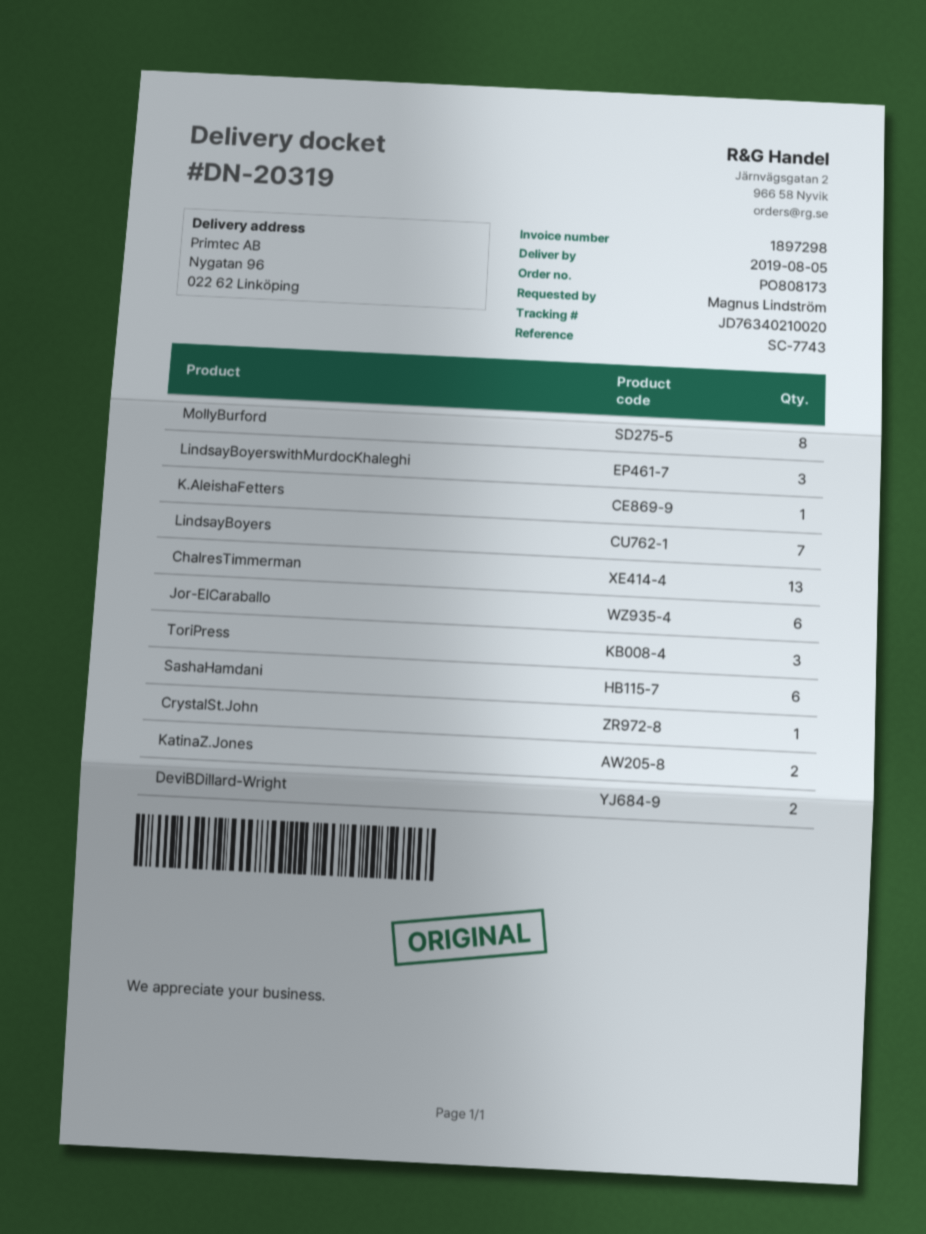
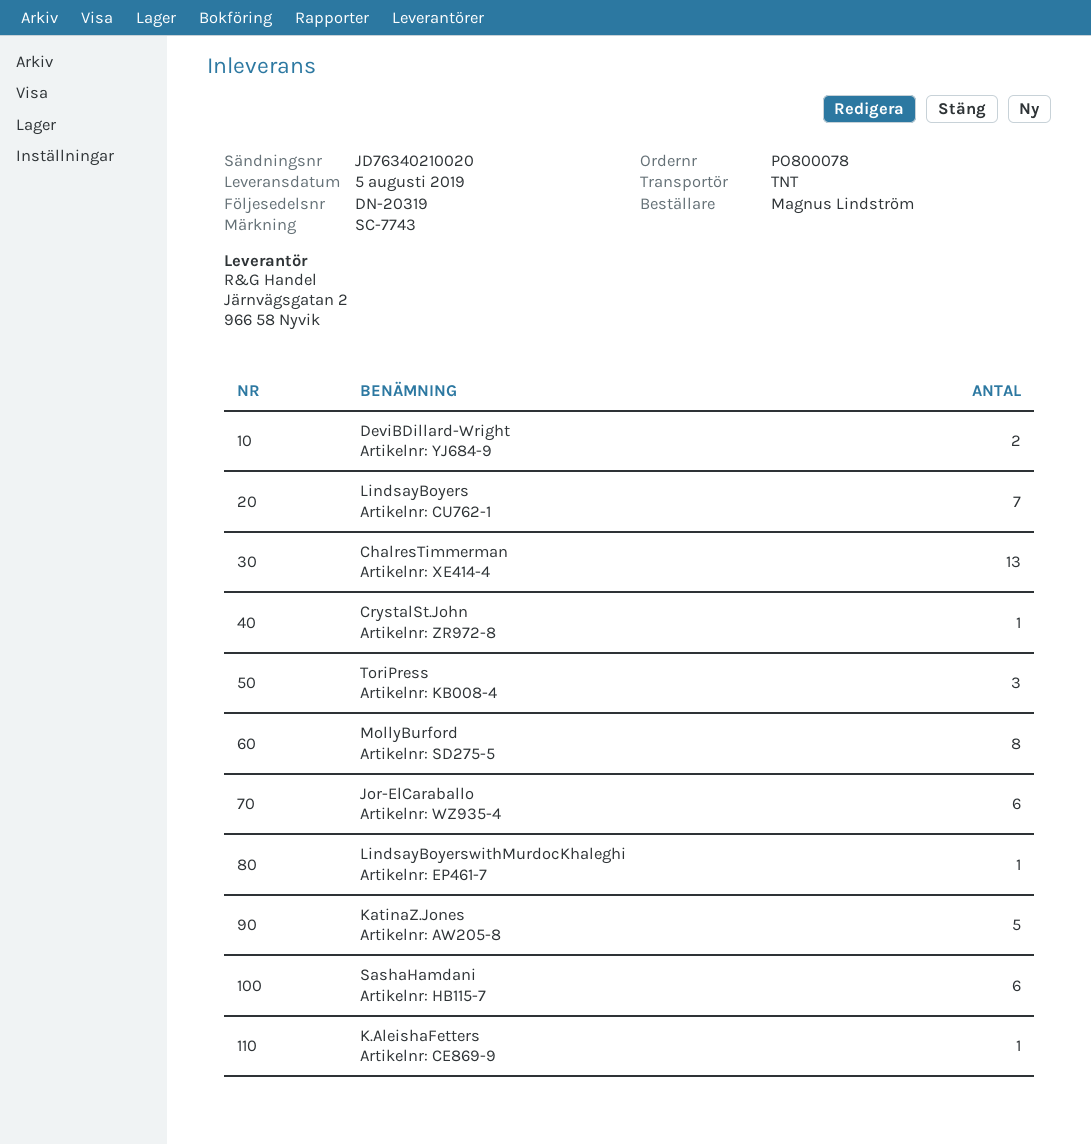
order number: PO808173 -> PO800078
LindsayBoyerswithMurdocKhaleghi: 3 -> 1
KatinaZ.Jones: 2 -> 5

